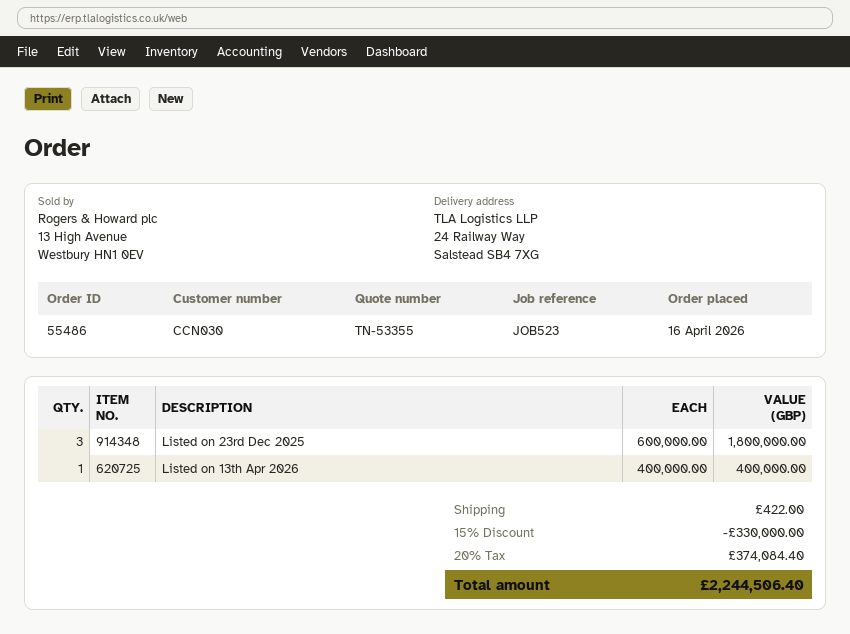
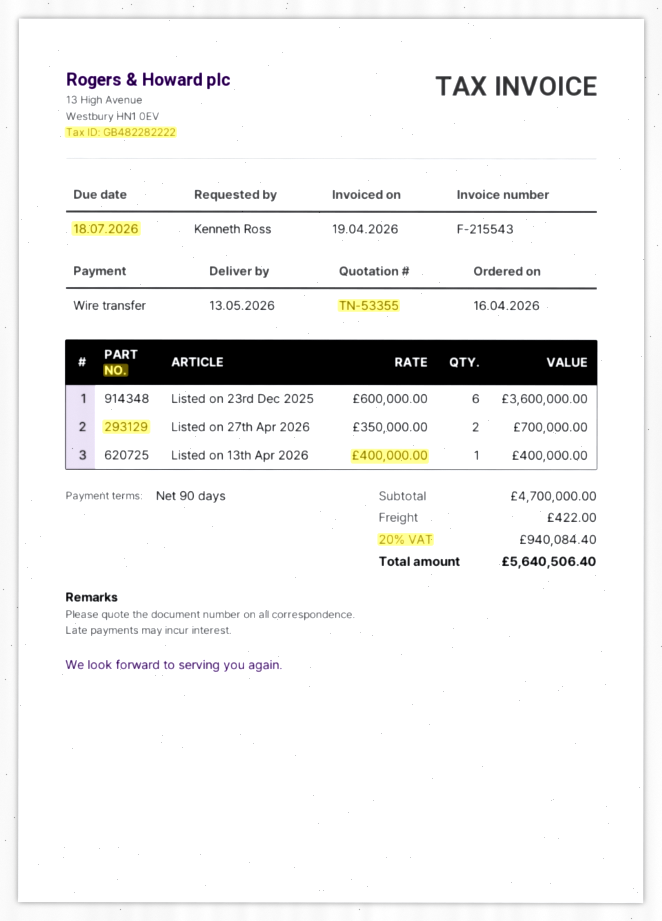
Listed on 23rd Dec 2025: 3 x 600000.00 = 1800000.00 -> 6 x 600000.00 = 3600000.00
Listed on 27th Apr 2026: none -> 2 x 350000.00 = 700000.00
discount: 15% = 330000.00 -> none
tax: 20% = 374084.40 -> 20% = 940084.40
total: 2244506.40 -> 5640506.40

